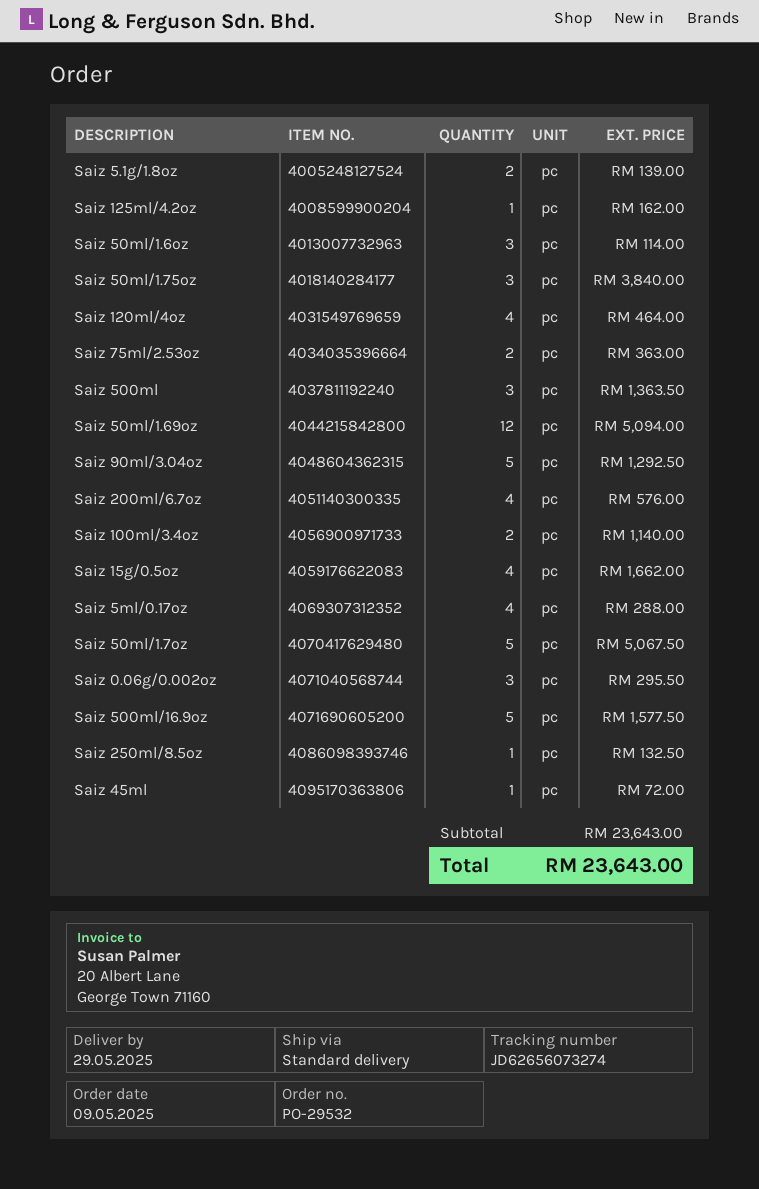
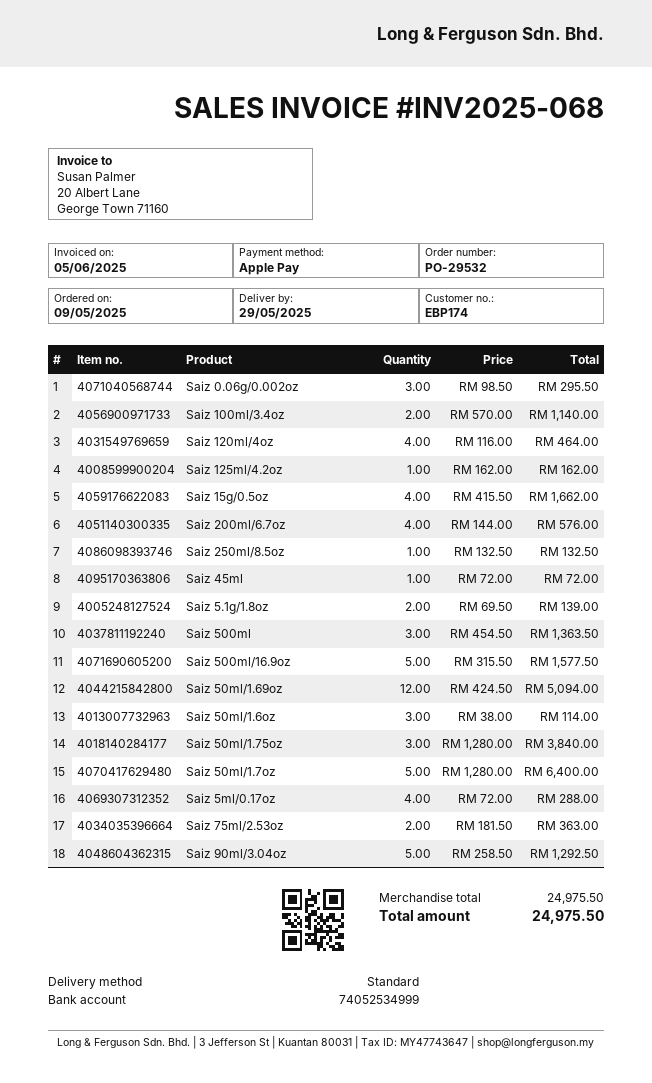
Saiz 50ml/1.7oz: 5 for 5067.50 -> 5 for 6400.00
subtotal: 23643.00 -> 24975.50
total: 23643.00 -> 24975.50

